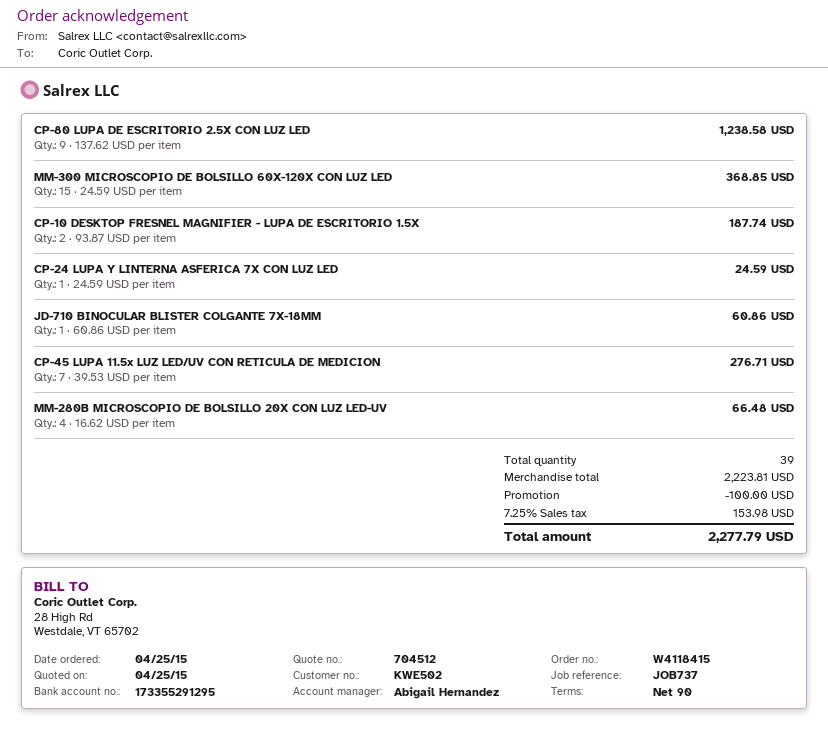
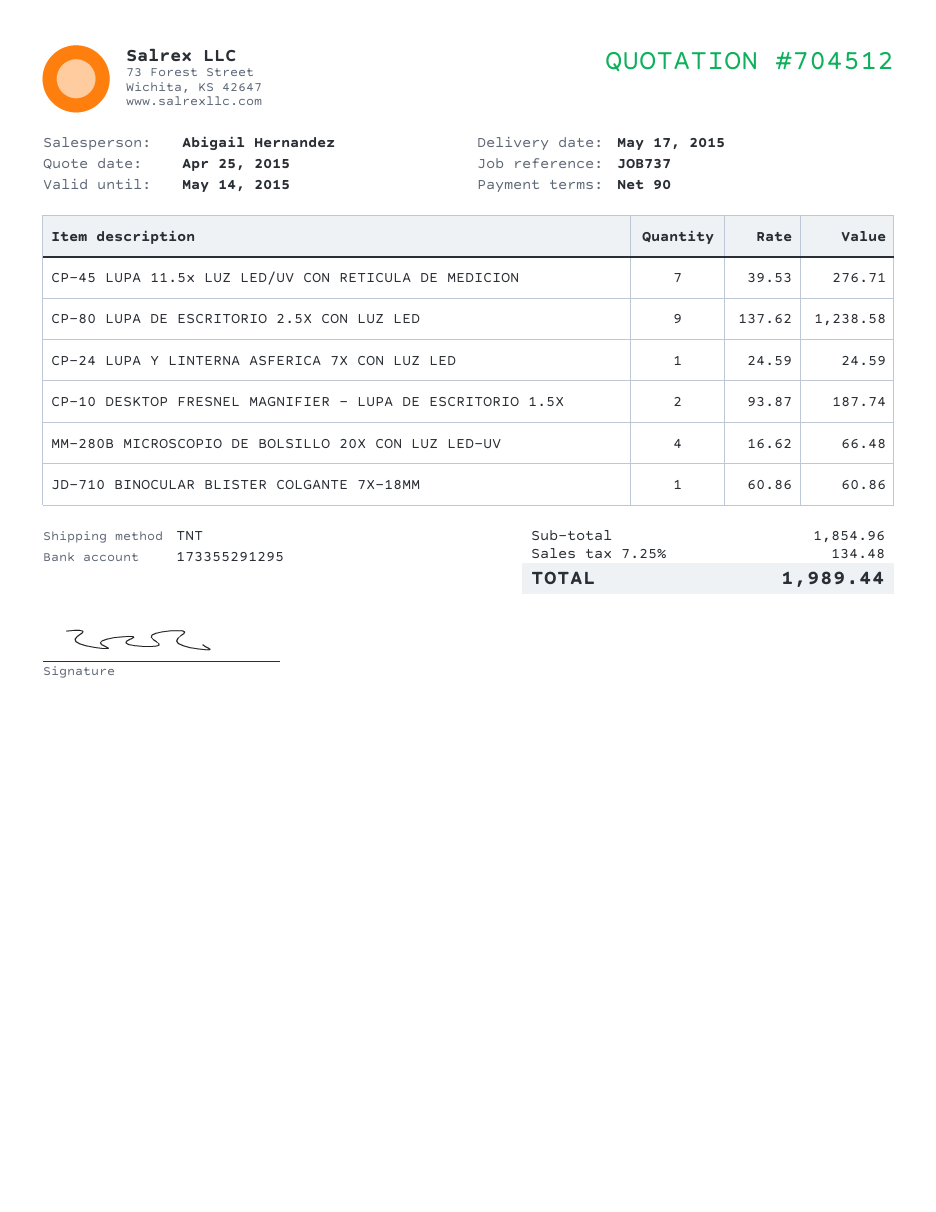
MM-300 MICROSCOPIO DE BOLSILLO 60X-120X CON LUZ LED: 15 x 24.59 = 368.85 -> none
subtotal: 2223.81 -> 1854.96
discount: 100.00 -> none
tax: 7.25% = 153.98 -> 7.25% = 134.48
total: 2277.79 -> 1989.44

